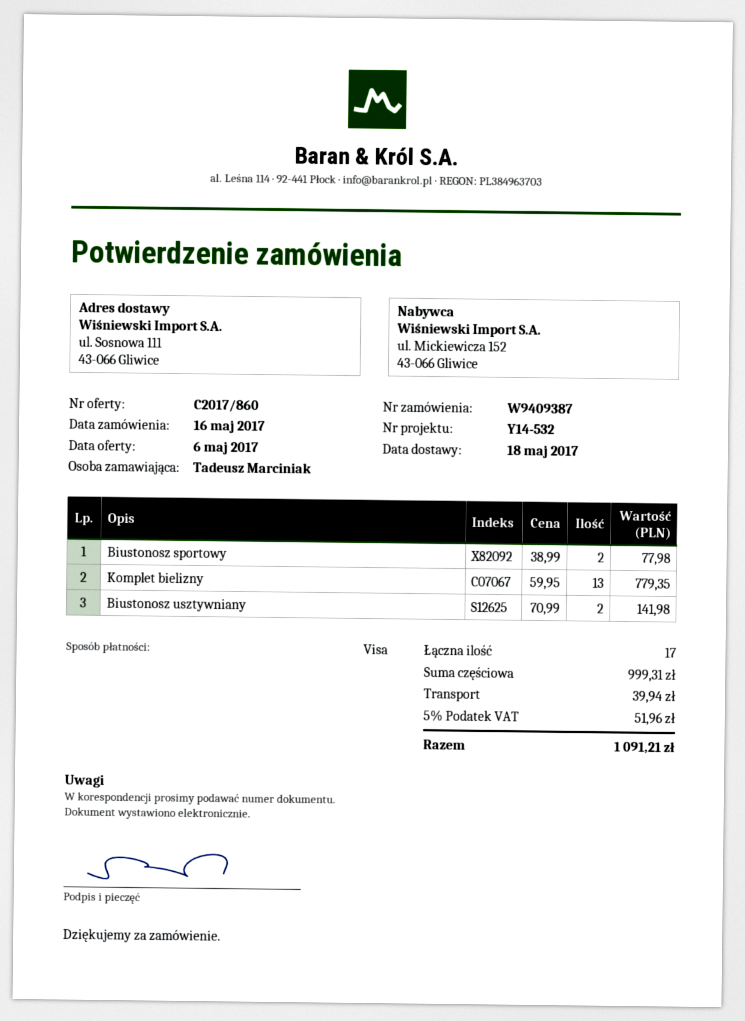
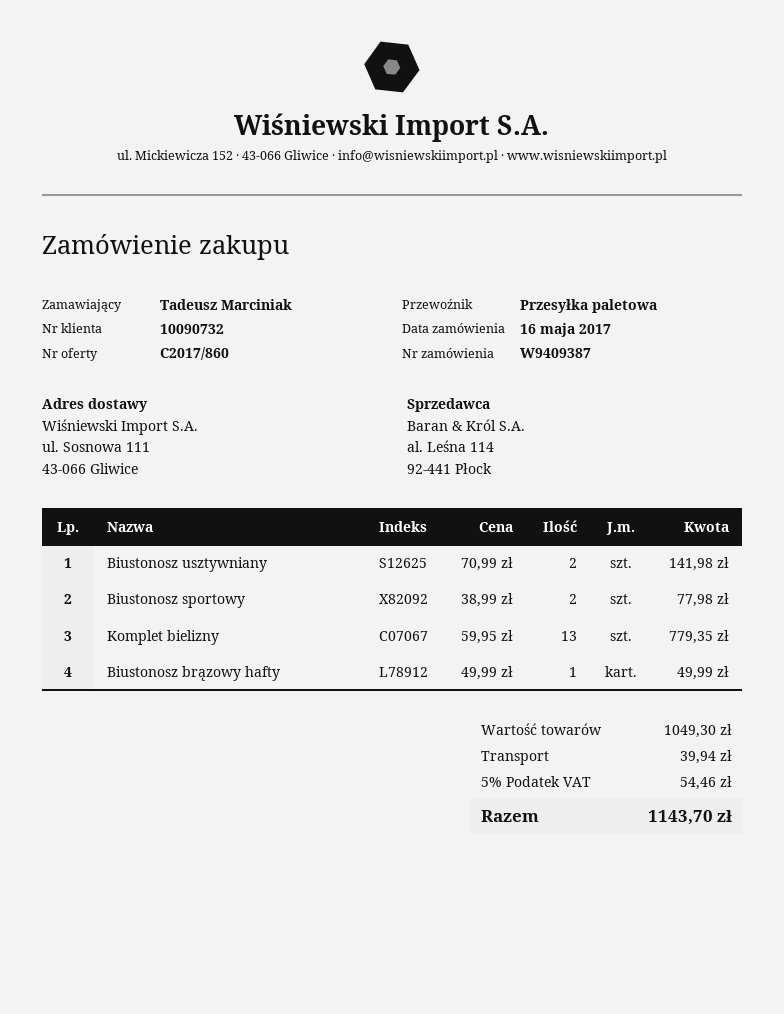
Biustonosz brązowy hafty: none -> 1 x 49.99 = 49.99
subtotal: 999.31 -> 1049.30
tax: 5% = 51.96 -> 5% = 54.46
total: 1091.21 -> 1143.70

